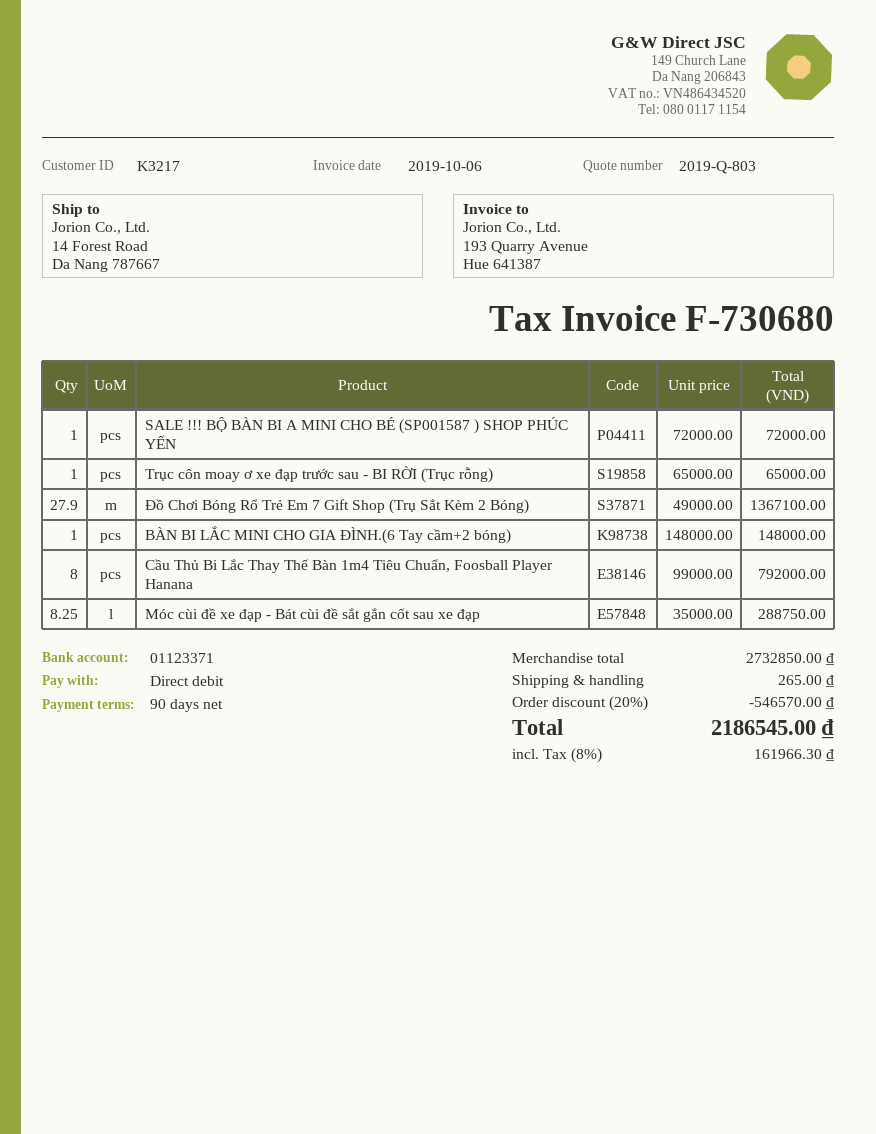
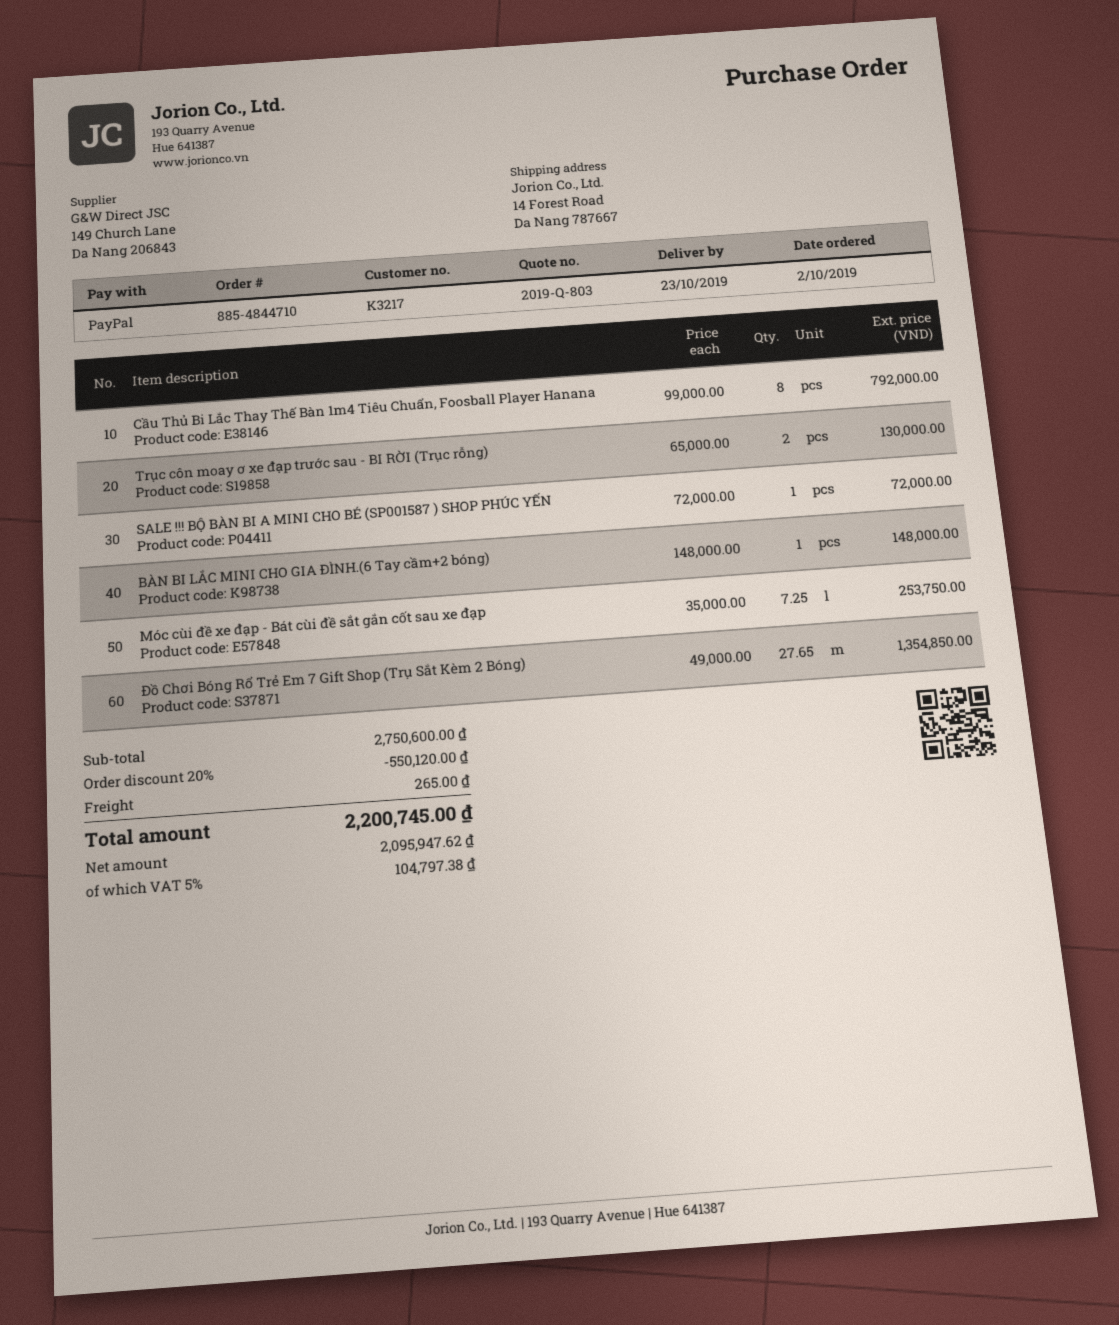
payment method: direct debit -> PayPal
Trục côn moay ơ xe đạp trước sau - BI RỜI (Trục rỗng): 1 x 65000.00 = 65000.00 -> 2 x 65000.00 = 130000.00
Đồ Chơi Bóng Rổ Trẻ Em 7 Gift Shop (Trụ Sắt Kèm 2 Bóng): 27.9 x 49000.00 = 1367100.00 -> 27.65 x 49000.00 = 1354850.00
Móc cùi đề xe đạp - Bát cùi đề sắt gắn cốt sau xe đạp: 8.25 x 35000.00 = 288750.00 -> 7.25 x 35000.00 = 253750.00
subtotal: 2732850.00 -> 2750600.00
discount: 20% = 546570.00 -> 20% = 550120.00
tax: 8% = 161966.30 -> 5% = 104797.38
total: 2186545.00 -> 2200745.00

